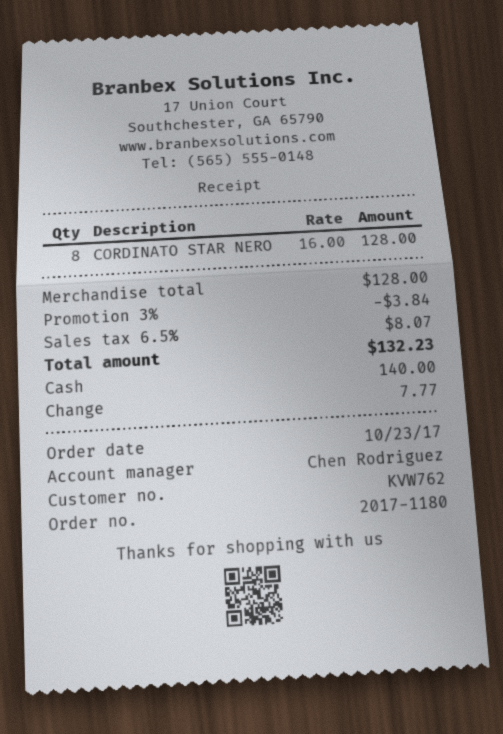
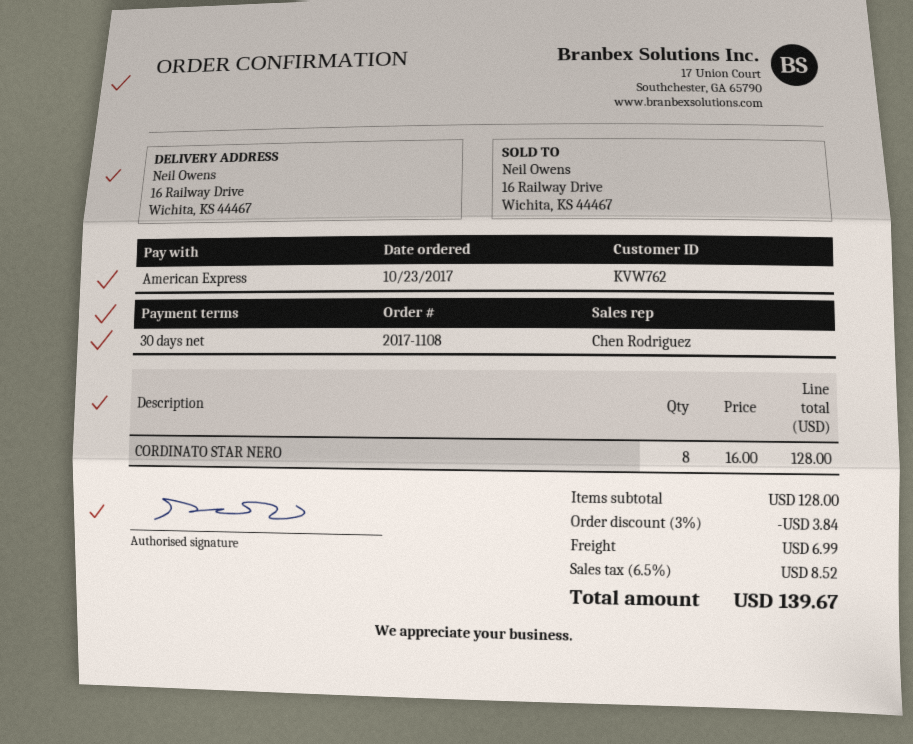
order number: 2017-1180 -> 2017-1108
payment method: cash -> American Express
shipping: none -> 6.99
tax: 6.5% = 8.07 -> 6.5% = 8.52
total: 132.23 -> 139.67

